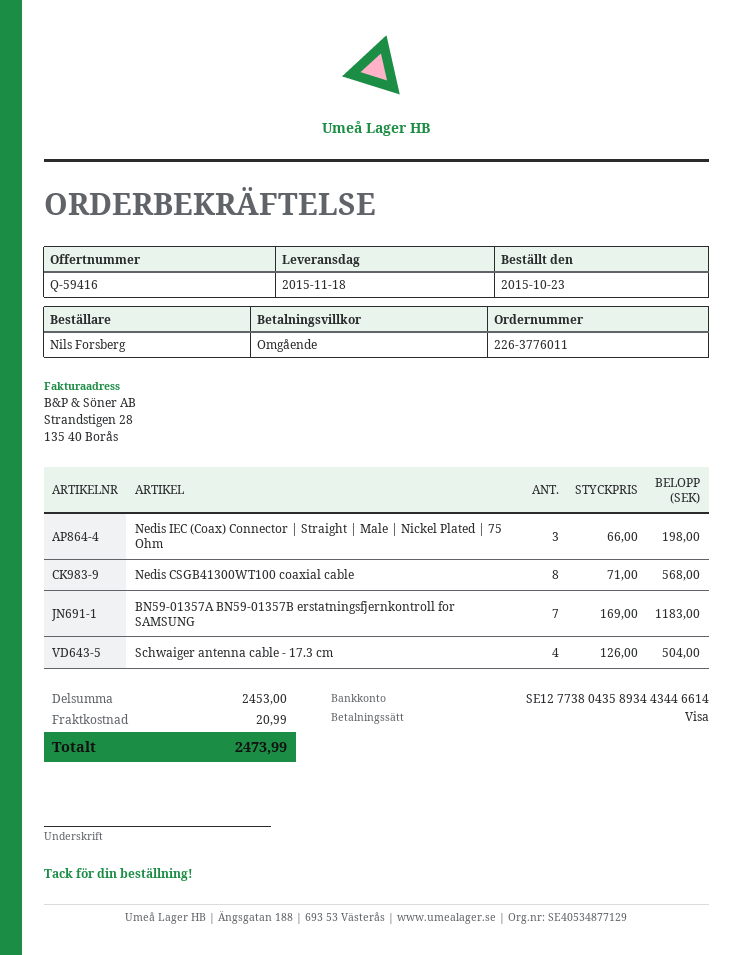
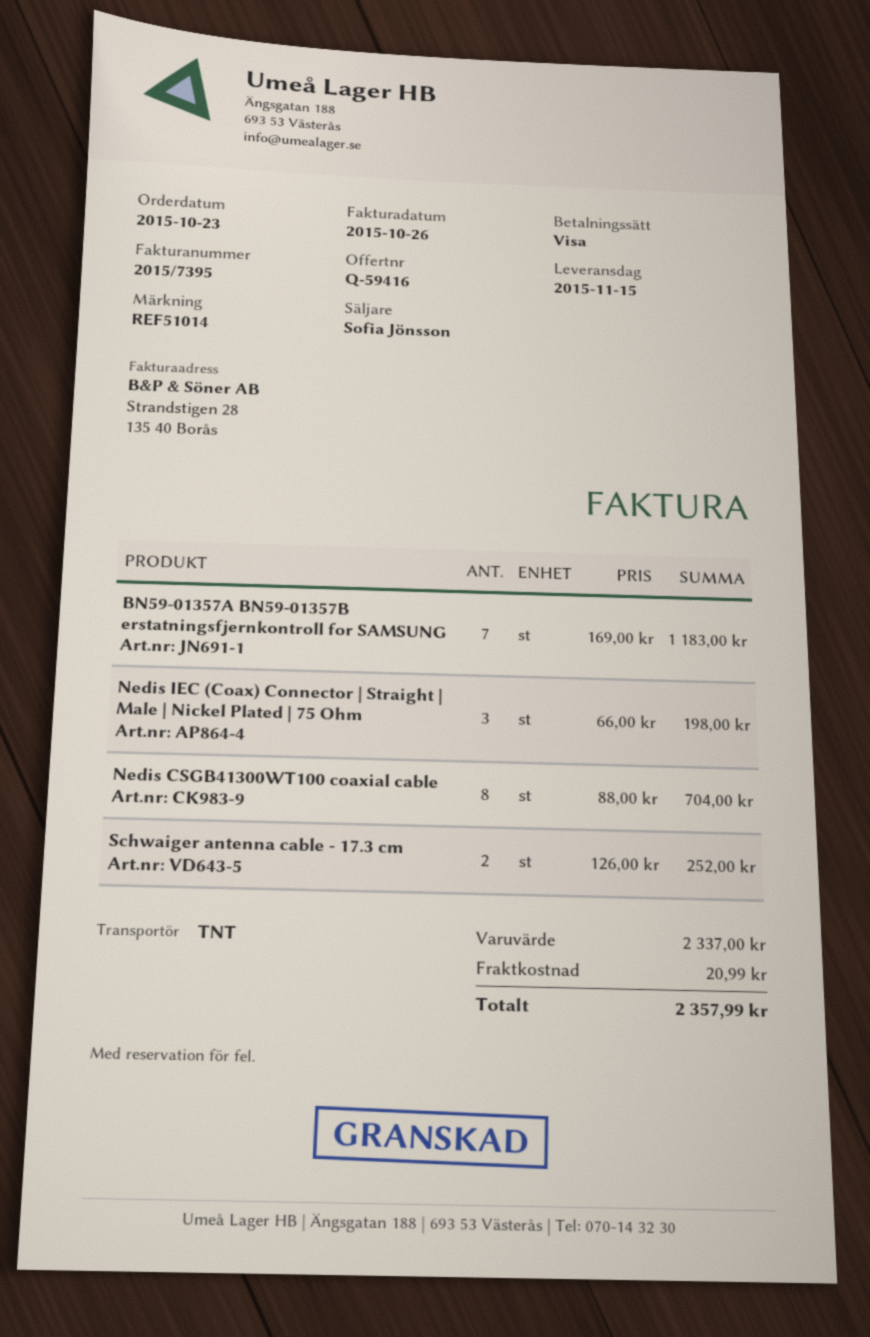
delivery date: 2015-11-18 -> 2015-11-15
Nedis CSGB41300WT100 coaxial cable: 8 x 71.00 = 568.00 -> 8 x 88.00 = 704.00
Schwaiger antenna cable - 17.3 cm: 4 x 126.00 = 504.00 -> 2 x 126.00 = 252.00
subtotal: 2453.00 -> 2337.00
total: 2473.99 -> 2357.99

